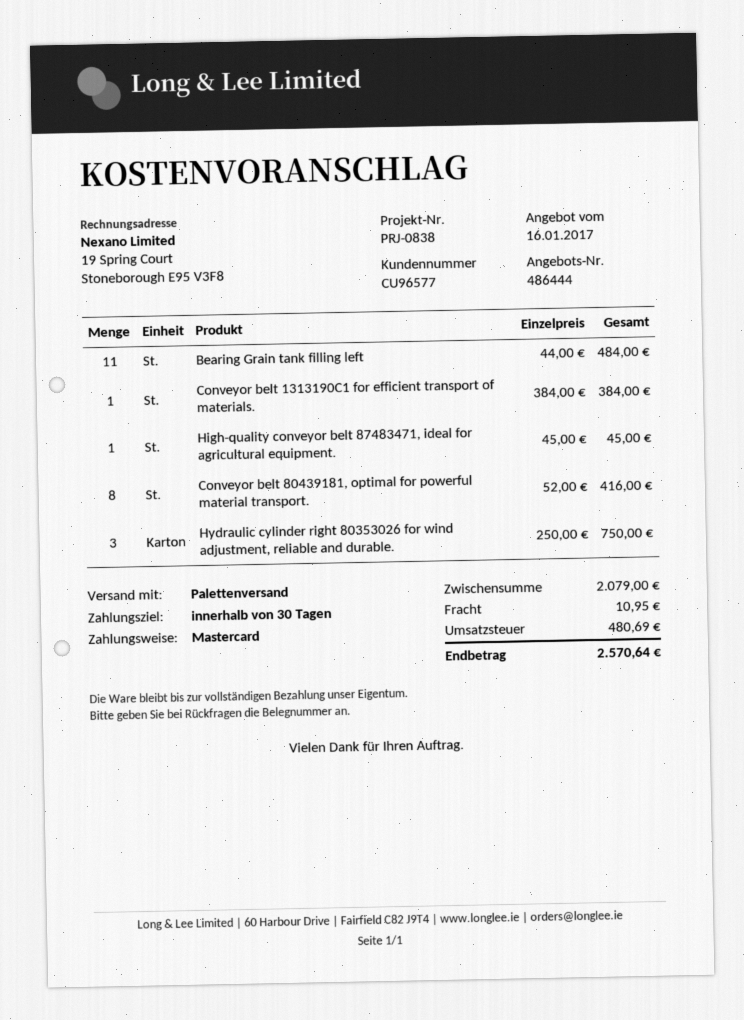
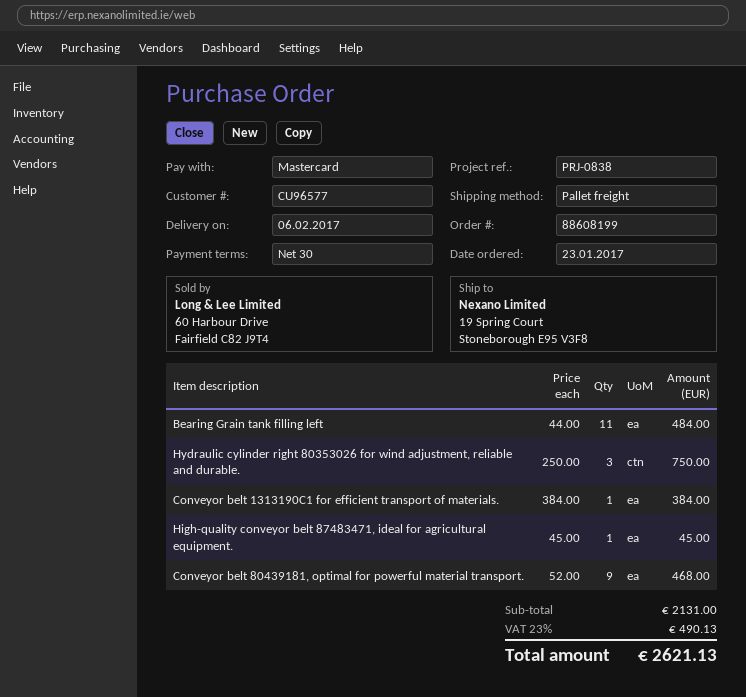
Conveyor belt 80439181, optimal for powerful material transport.: 8 x 52.00 = 416.00 -> 9 x 52.00 = 468.00
subtotal: 2079.00 -> 2131.00
shipping: 10.95 -> none
tax: 480.69 -> 490.13
total: 2570.64 -> 2621.13

